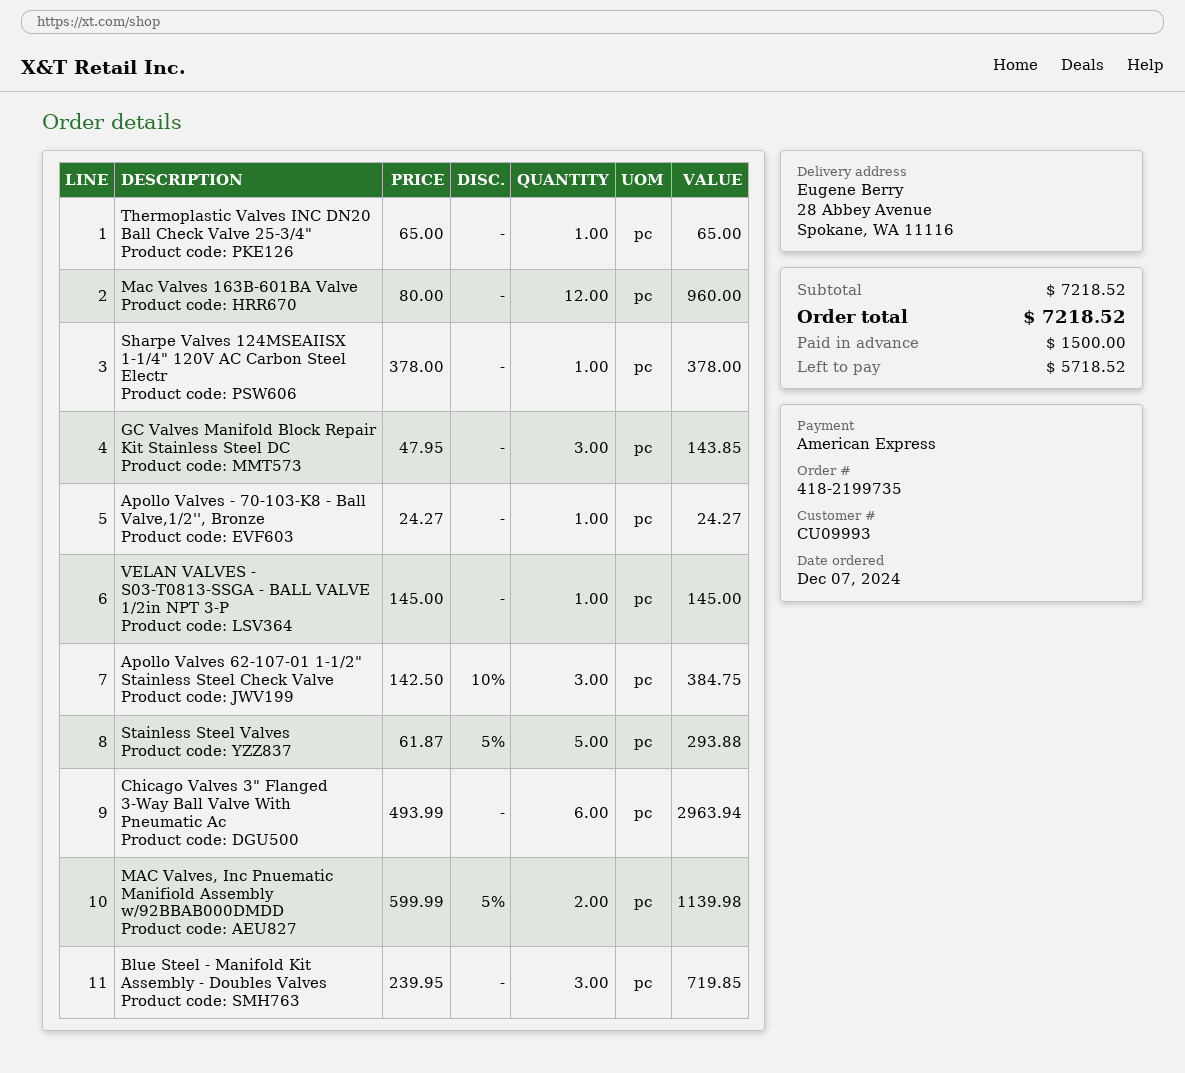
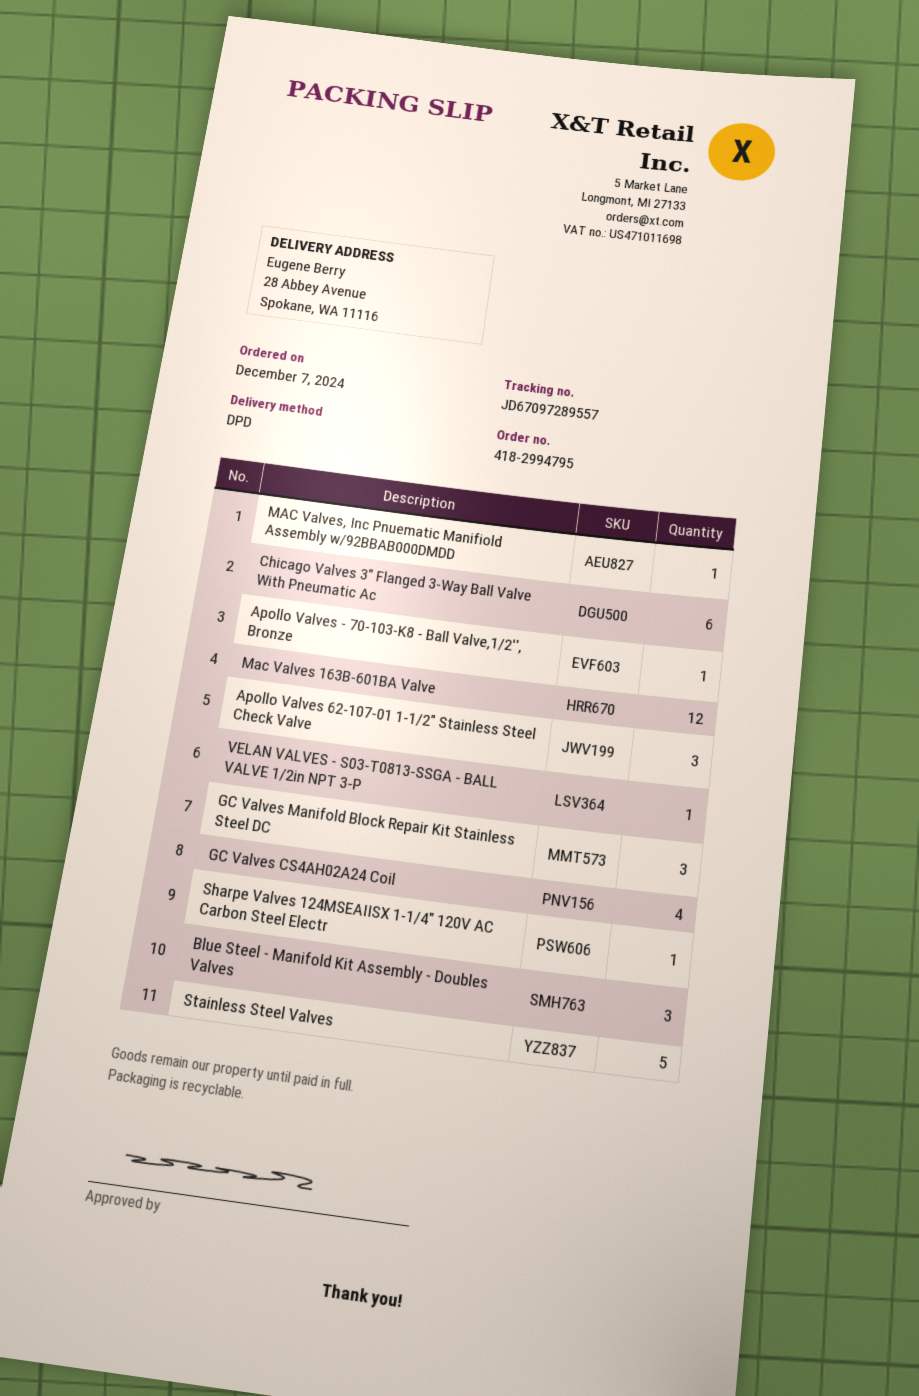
order number: 418-2199735 -> 418-2994795
Thermoplastic Valves INC DN20 Ball Check Valve 25-3/4": 1 -> none
MAC Valves, Inc Pnuematic Manifiold Assembly w/92BBAB000DMDD: 2 -> 1
GC Valves CS4AH02A24 Coil: none -> 4

